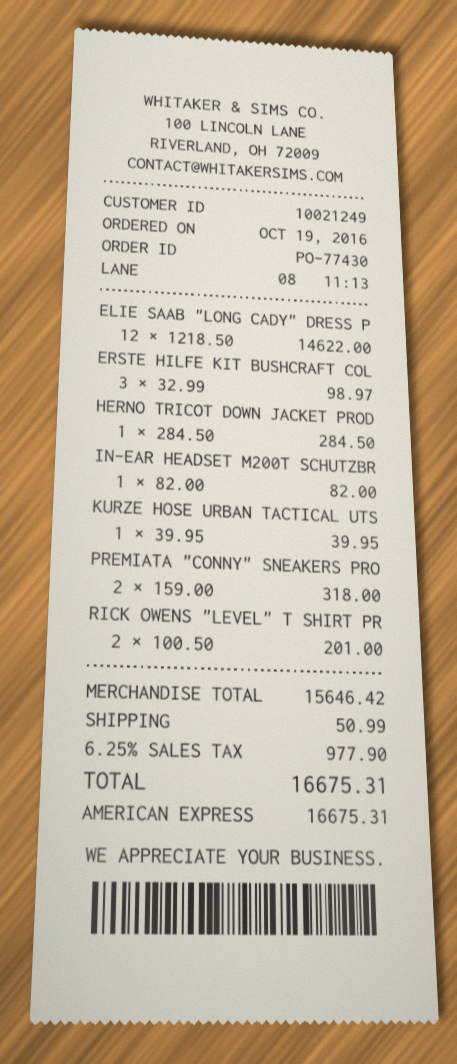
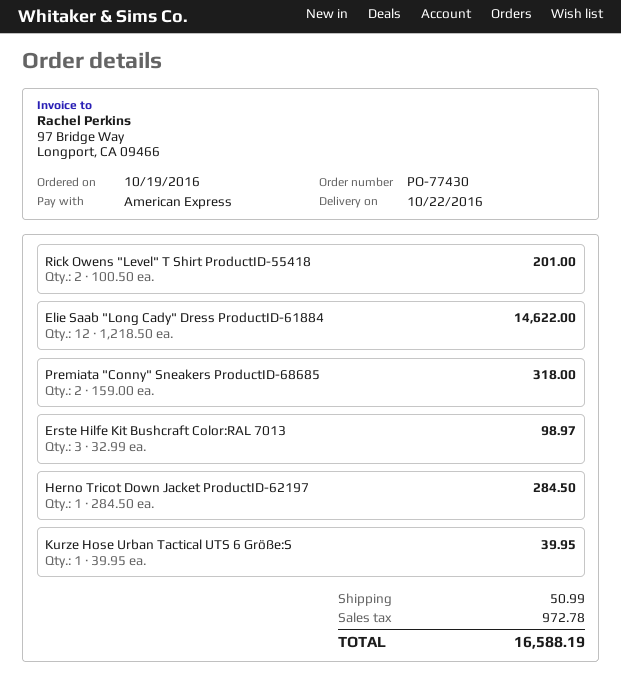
IN-EAR HEADSET M200T SCHUTZBR: 1 x 82.00 = 82.00 -> none
tax: 977.90 -> 972.78
total: 16675.31 -> 16588.19

